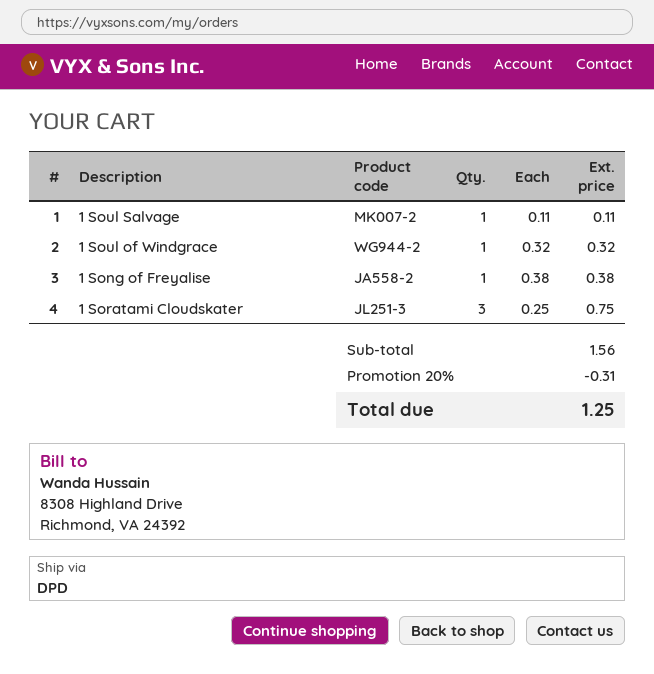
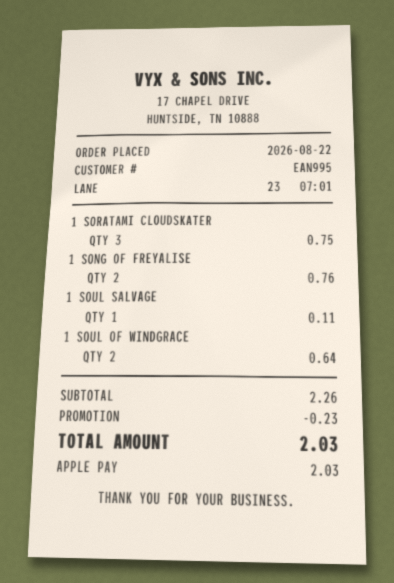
1 Soul of Windgrace: 1 for 0.32 -> 2 for 0.64
1 Song of Freyalise: 1 for 0.38 -> 2 for 0.76
subtotal: 1.56 -> 2.26
discount: 0.31 -> 0.23
total: 1.25 -> 2.03

